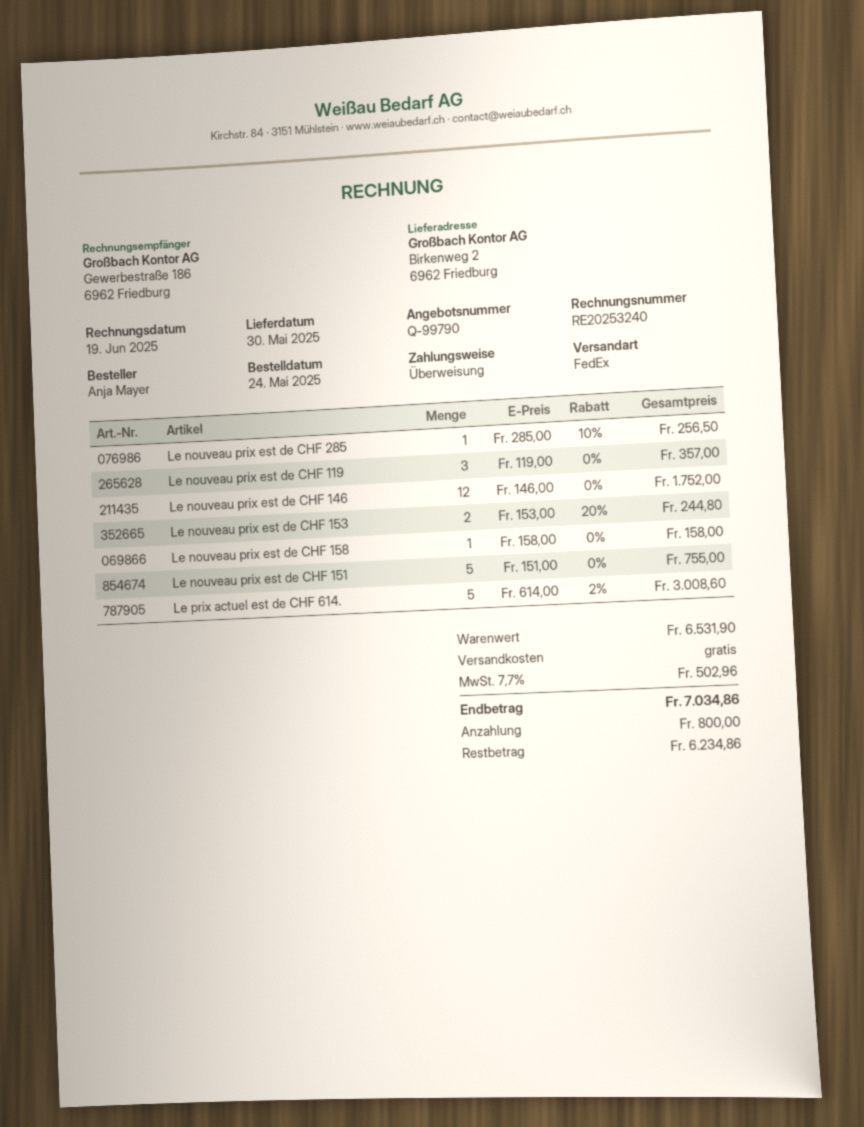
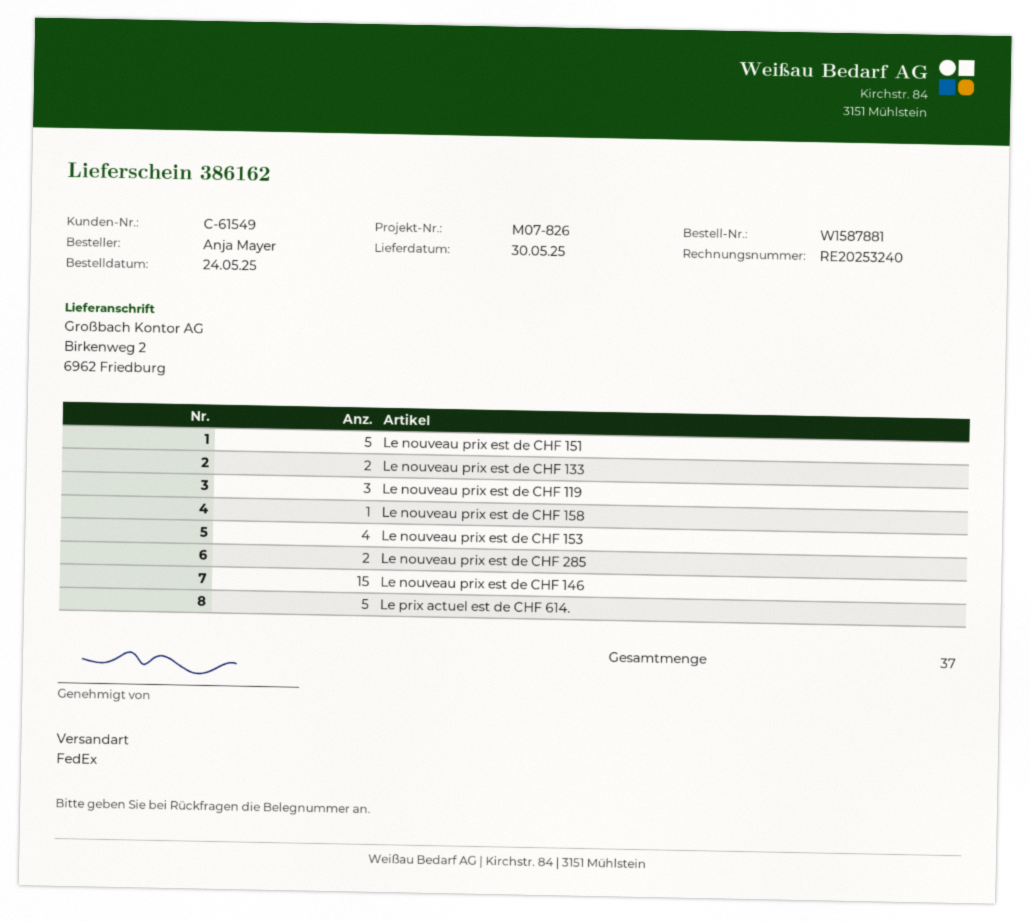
Le nouveau prix est de CHF 285: 1 -> 2
Le nouveau prix est de CHF 146: 12 -> 15
Le nouveau prix est de CHF 153: 2 -> 4
Le nouveau prix est de CHF 133: none -> 2

